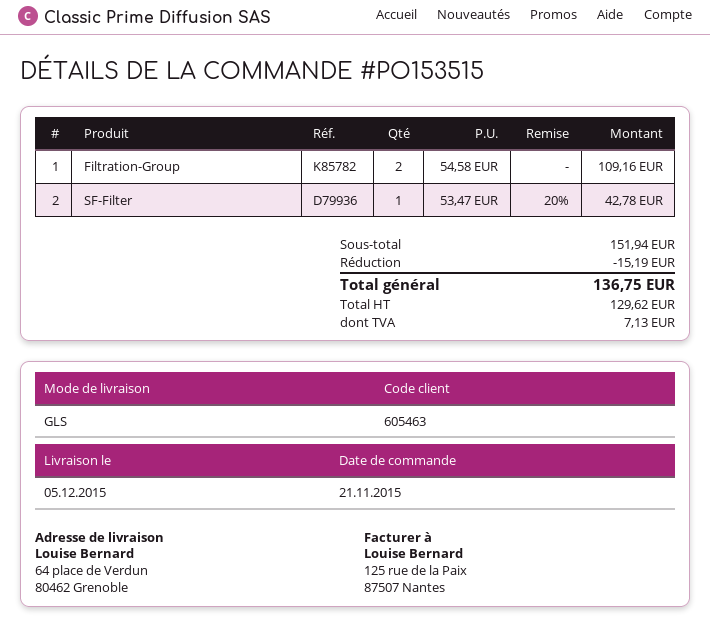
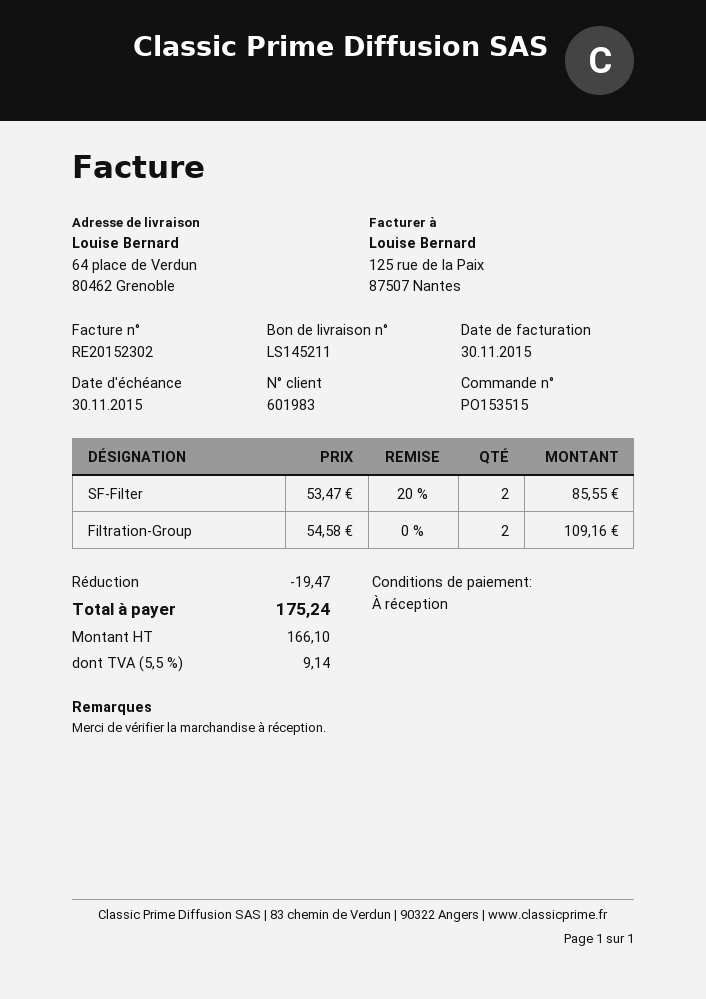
customer number: 605463 -> 601983
SF-Filter: 1 x 53.47 - 20% = 42.78 -> 2 x 53.47 - 20% = 85.55
discount: 15.19 -> 19.47
net: 129.62 -> 166.10
tax: 7.13 -> 9.14
total: 136.75 -> 175.24

